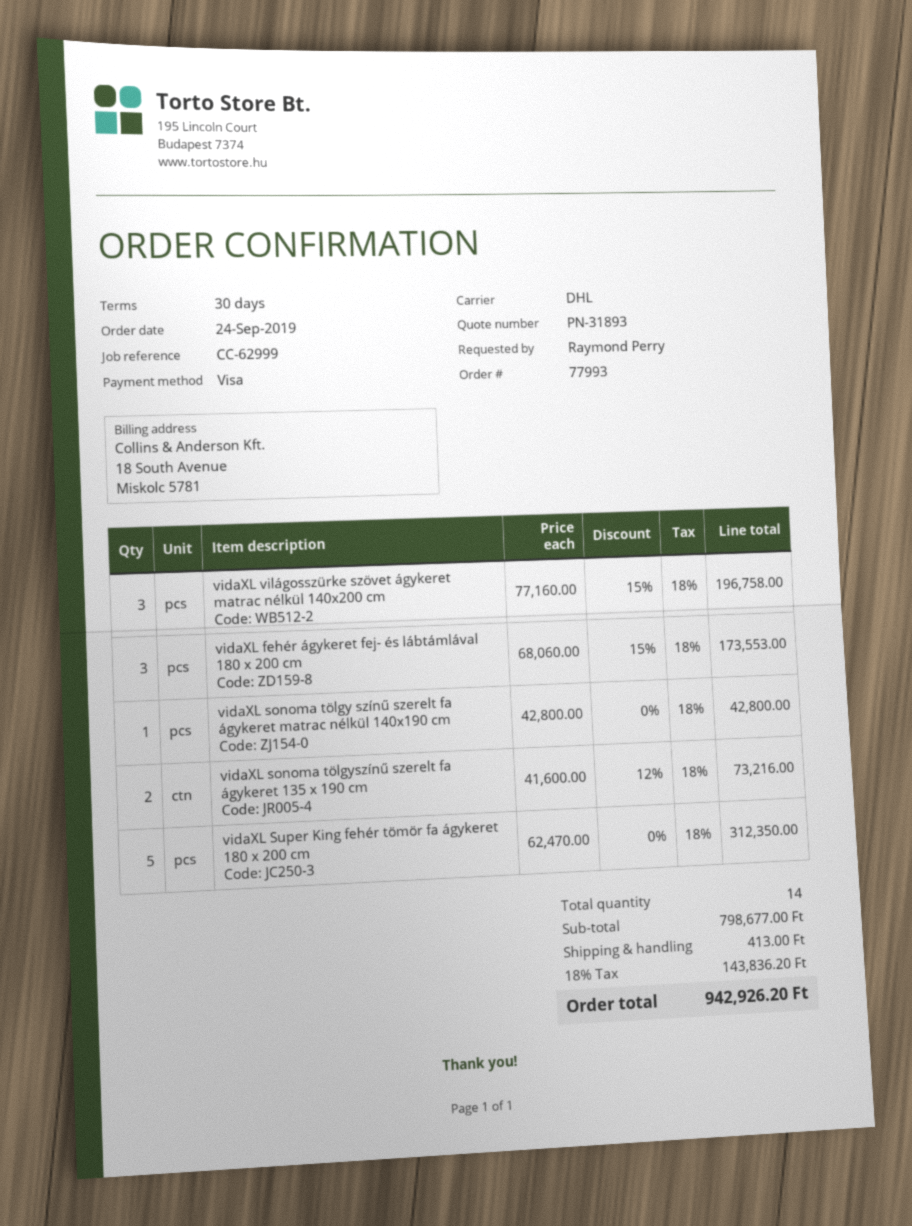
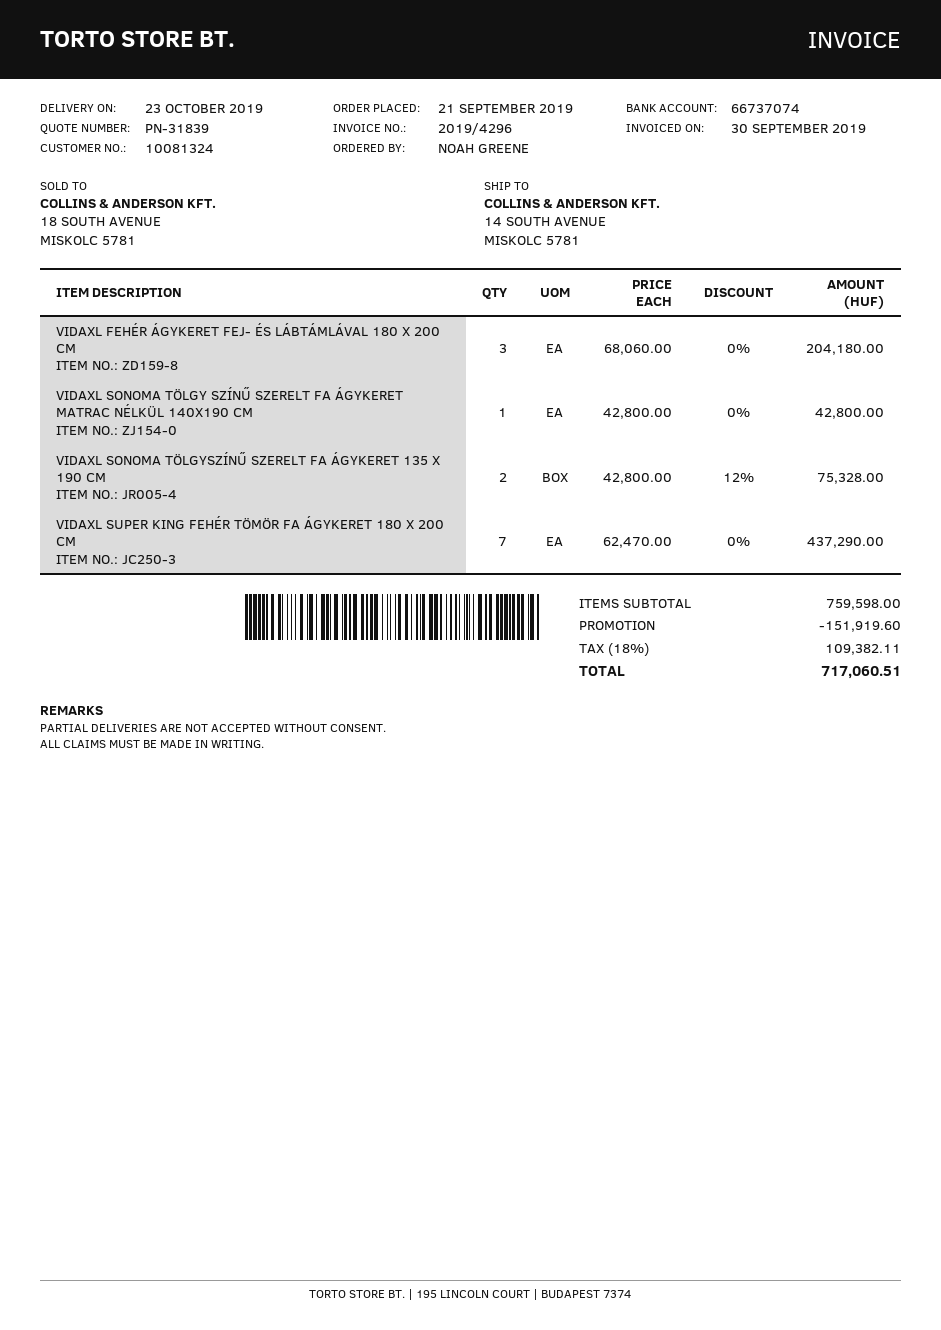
quote number: PN-31893 -> PN-31839
order date: 2019-09-24 -> 2019-09-21
ordered by: Raymond Perry -> NOAH GREENE
vidaXL világosszürke szövet ágykeret matrac nélkül 140x200 cm: 3 x 77160.00 - 15% = 196758.00 -> none
vidaXL fehér ágykeret fej- és lábtámlával 180 x 200 cm: 3 x 68060.00 - 15% = 173553.00 -> 3 x 68060.00 = 204180.00
vidaXL sonoma tölgyszínű szerelt fa ágykeret 135 x 190 cm: 2 x 41600.00 - 12% = 73216.00 -> 2 x 42800.00 - 12% = 75328.00
vidaXL Super King fehér tömör fa ágykeret 180 x 200 cm: 5 x 62470.00 = 312350.00 -> 7 x 62470.00 = 437290.00
subtotal: 798677.00 -> 759598.00
discount: none -> 151919.60
shipping: 413.00 -> none
tax: 18% = 143836.20 -> 18% = 109382.11
total: 942926.20 -> 717060.51

